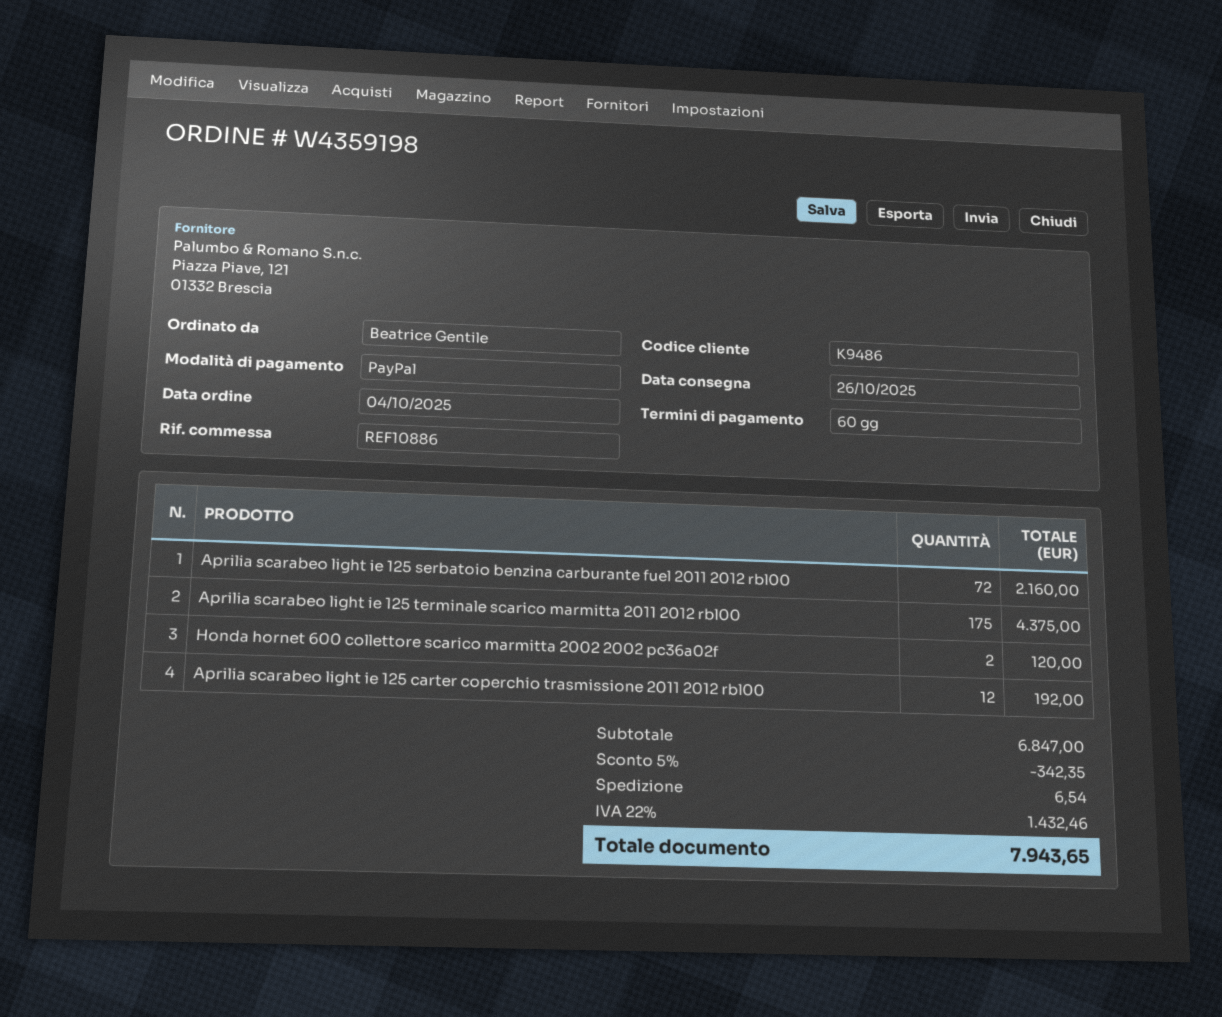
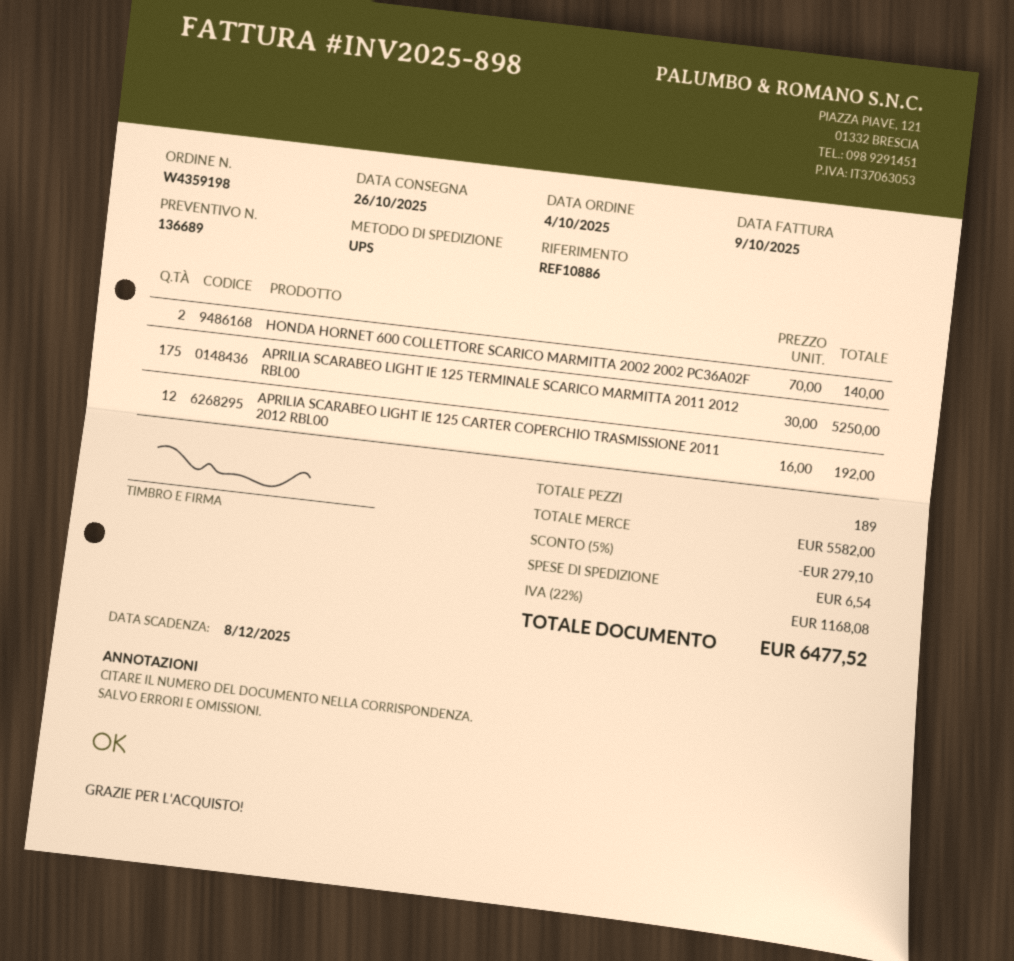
Aprilia scarabeo light ie 125 serbatoio benzina carburante fuel 2011 2012 rbl00: 72 for 2160.00 -> none
Aprilia scarabeo light ie 125 terminale scarico marmitta 2011 2012 rbl00: 175 for 4375.00 -> 175 for 5250.00
Honda hornet 600 collettore scarico marmitta 2002 2002 pc36a02f: 2 for 120.00 -> 2 for 140.00
subtotal: 6847.00 -> 5582.00
discount: 5% = 342.35 -> 5% = 279.10
tax: 22% = 1432.46 -> 22% = 1168.08
total: 7943.65 -> 6477.52

